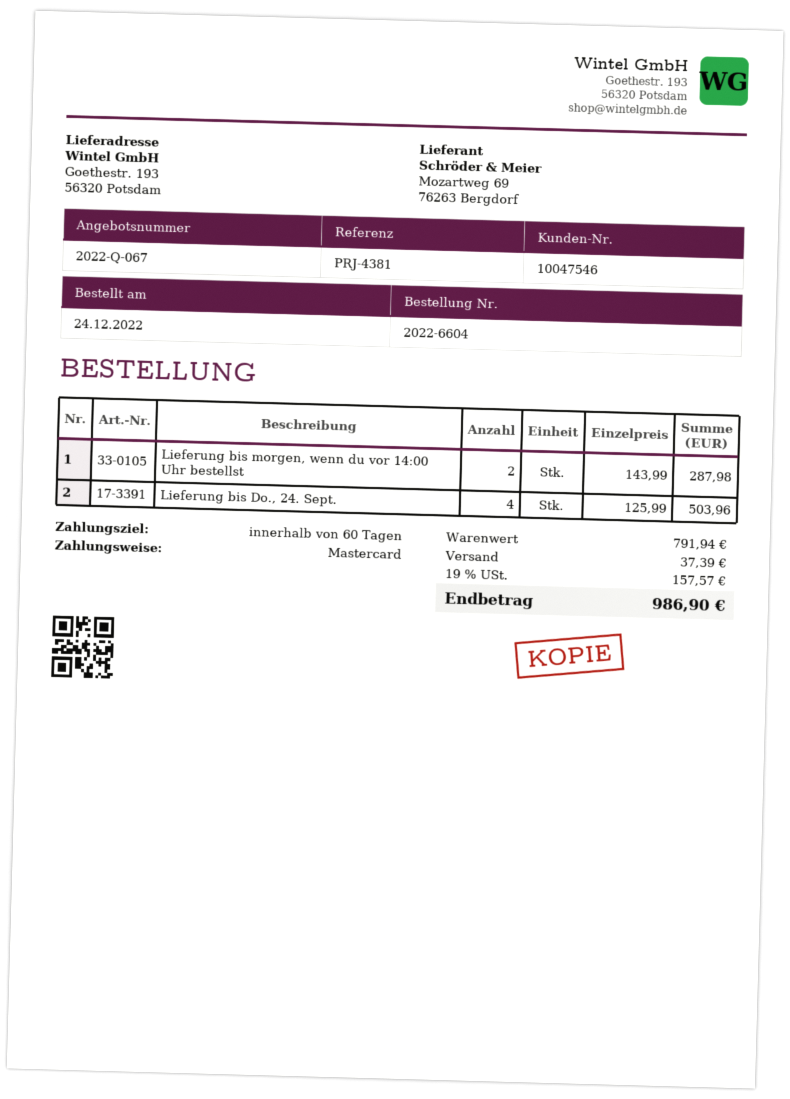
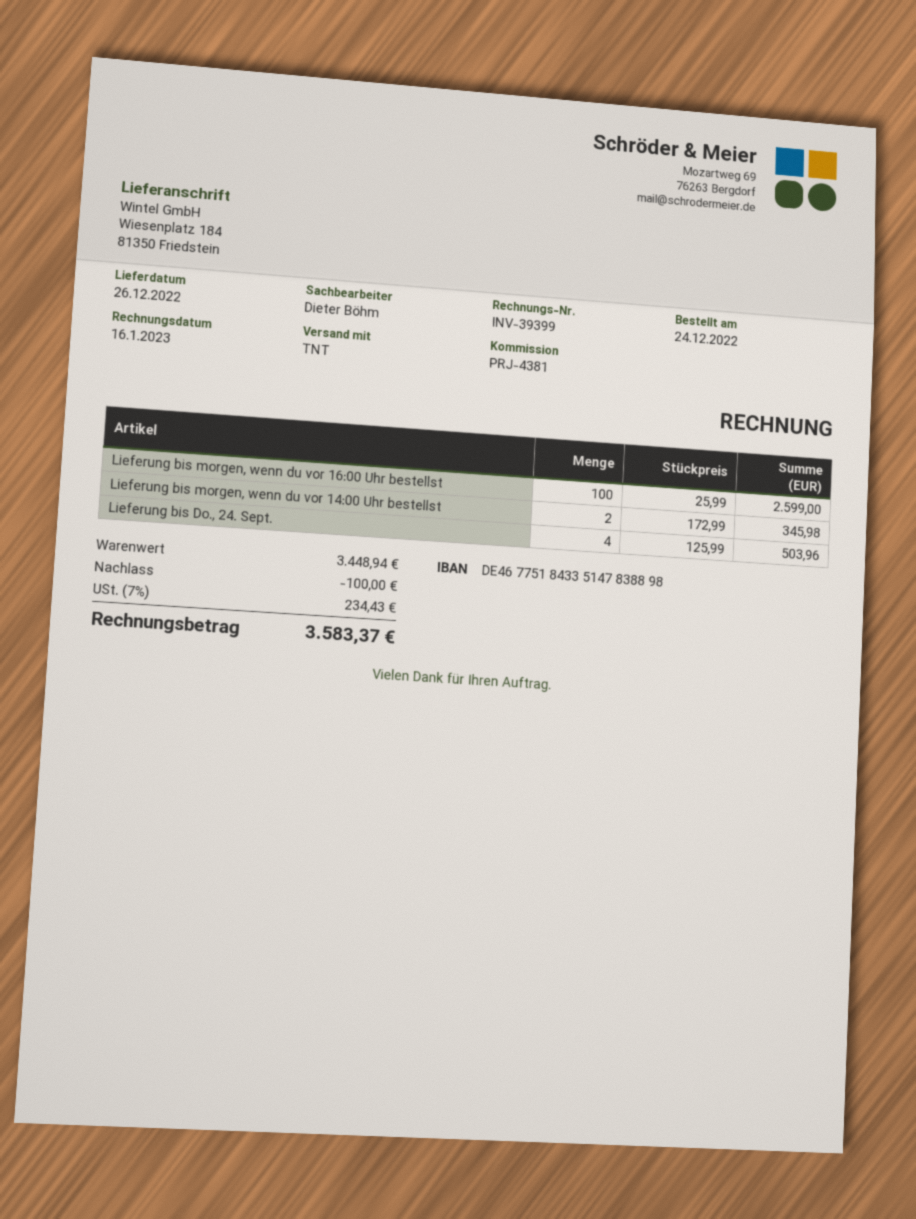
ship to: Goethestr. 193, 56320 Potsdam -> Wiesenplatz 184, 81350 Friedstein
Lieferung bis morgen, wenn du vor 14:00 Uhr bestellst: 2 x 143.99 = 287.98 -> 2 x 172.99 = 345.98
Lieferung bis morgen, wenn du vor 16:00 Uhr bestellst: none -> 100 x 25.99 = 2599.00
subtotal: 791.94 -> 3448.94
discount: none -> 100.00
shipping: 37.39 -> none
tax: 19% = 157.57 -> 7% = 234.43
total: 986.90 -> 3583.37

